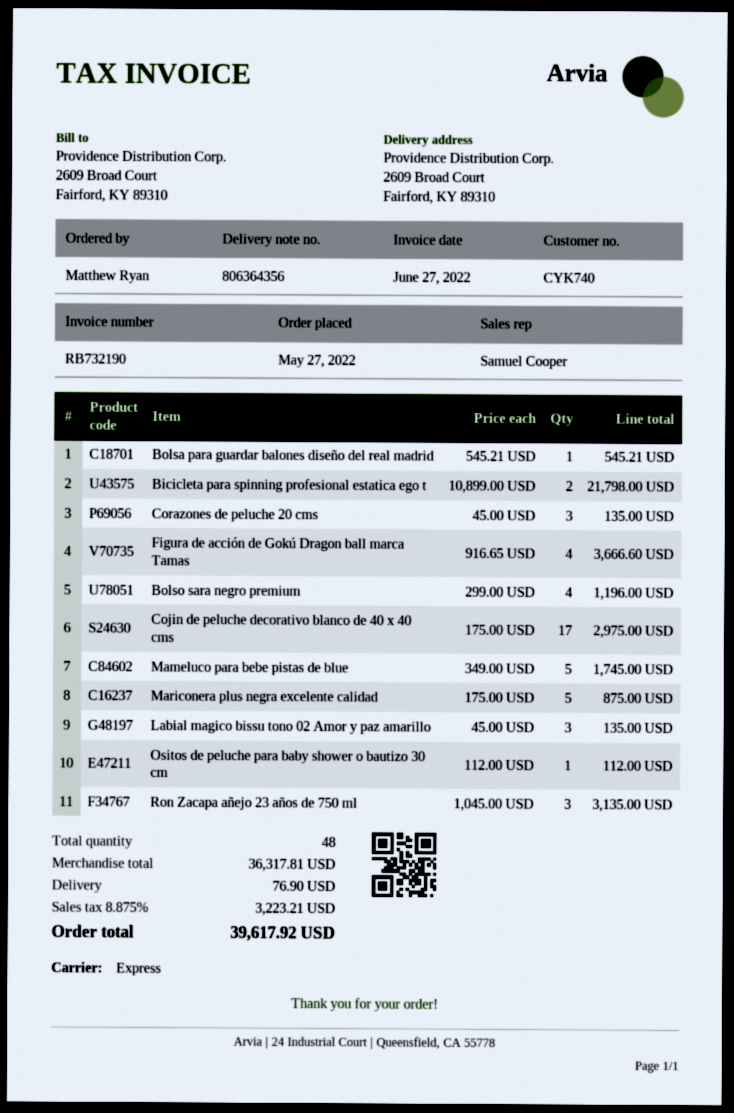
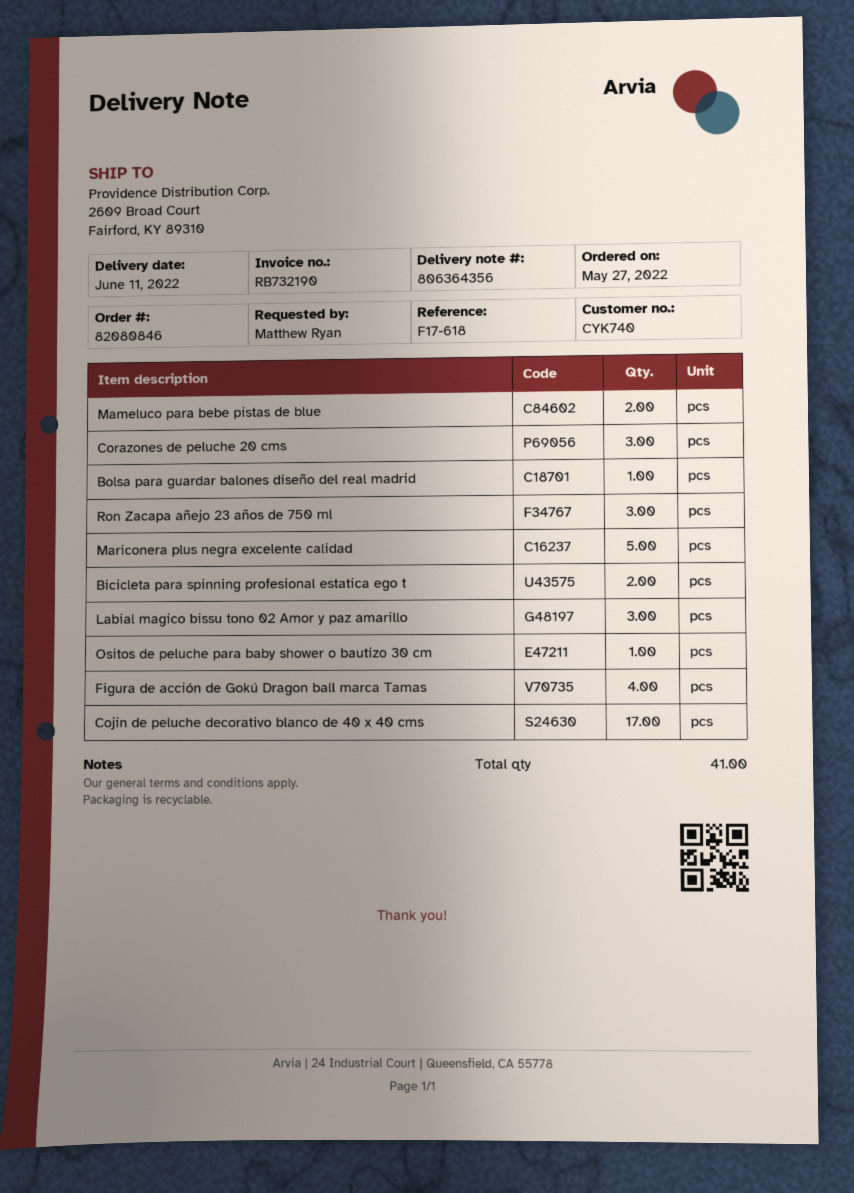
Bolso sara negro premium: 4 -> none
Mameluco para bebe pistas de blue: 5 -> 2
total quantity: 48 -> 41

